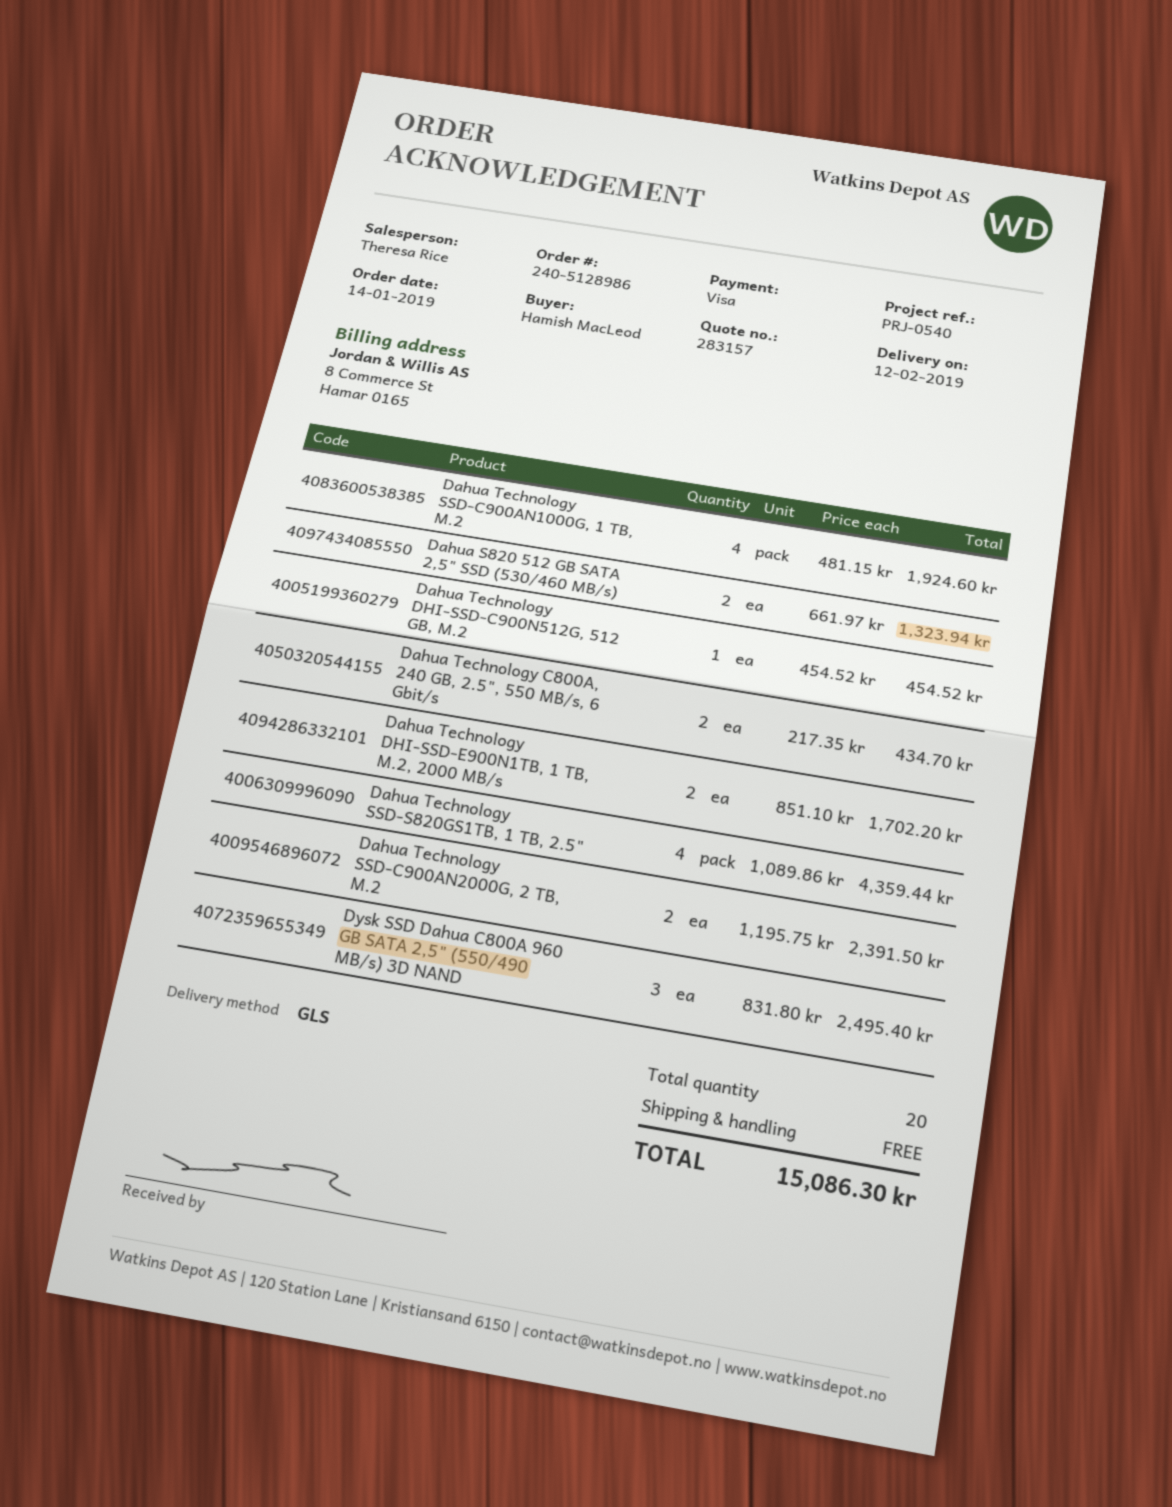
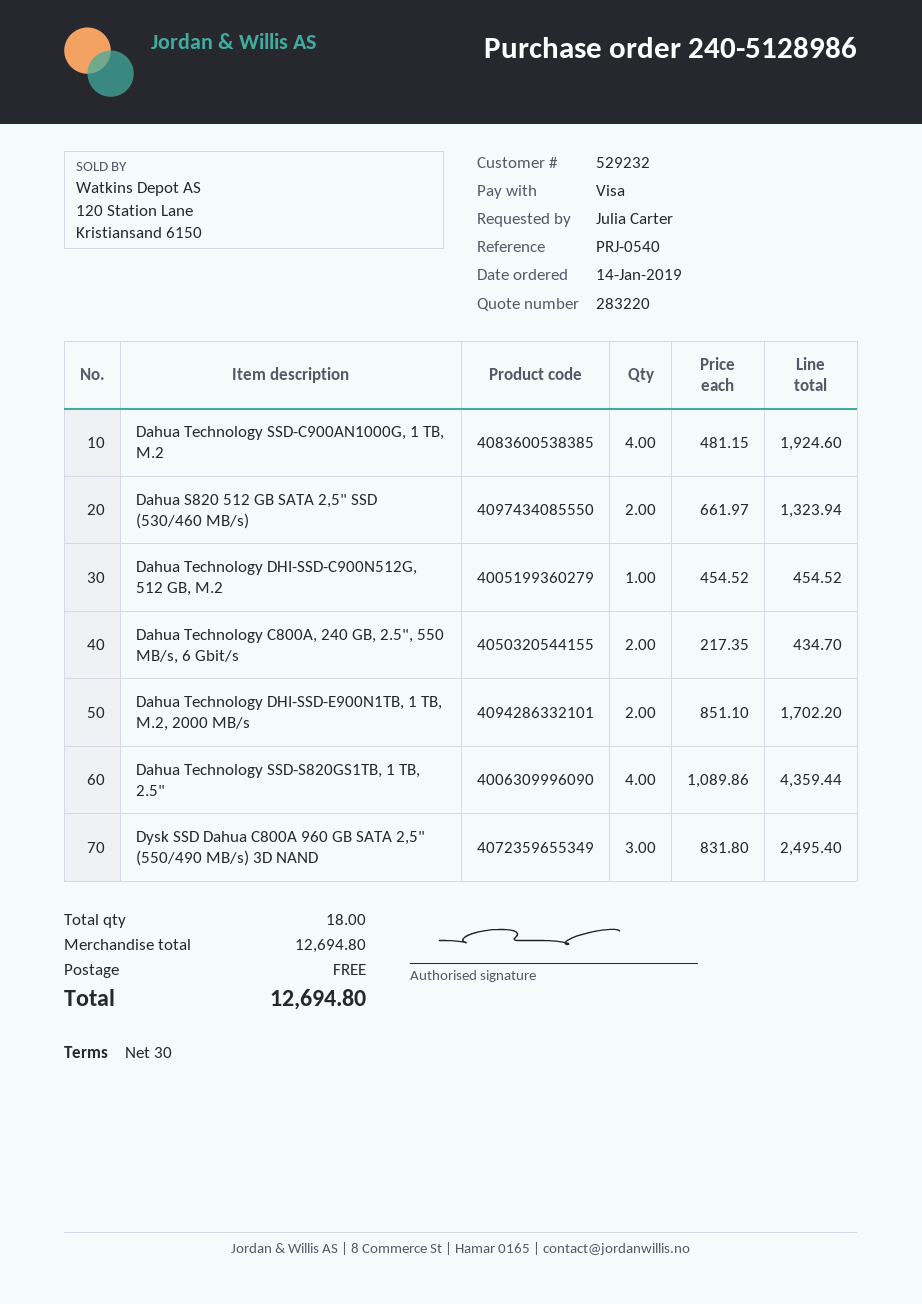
quote number: 283157 -> 283220
ordered by: Hamish MacLeod -> Julia Carter
Dahua Technology SSD-C900AN2000G, 2 TB, M.2: 2 x 1195.75 = 2391.50 -> none
total quantity: 20 -> 18
total: 15086.30 -> 12694.80

